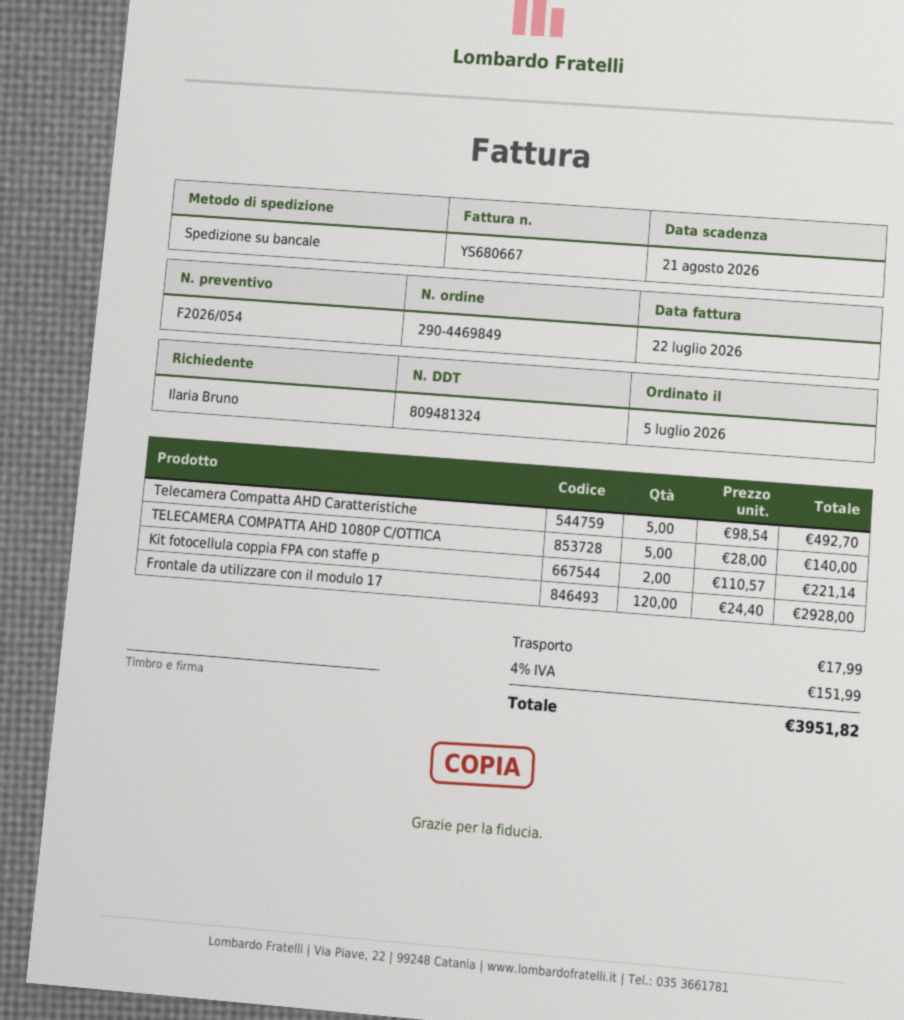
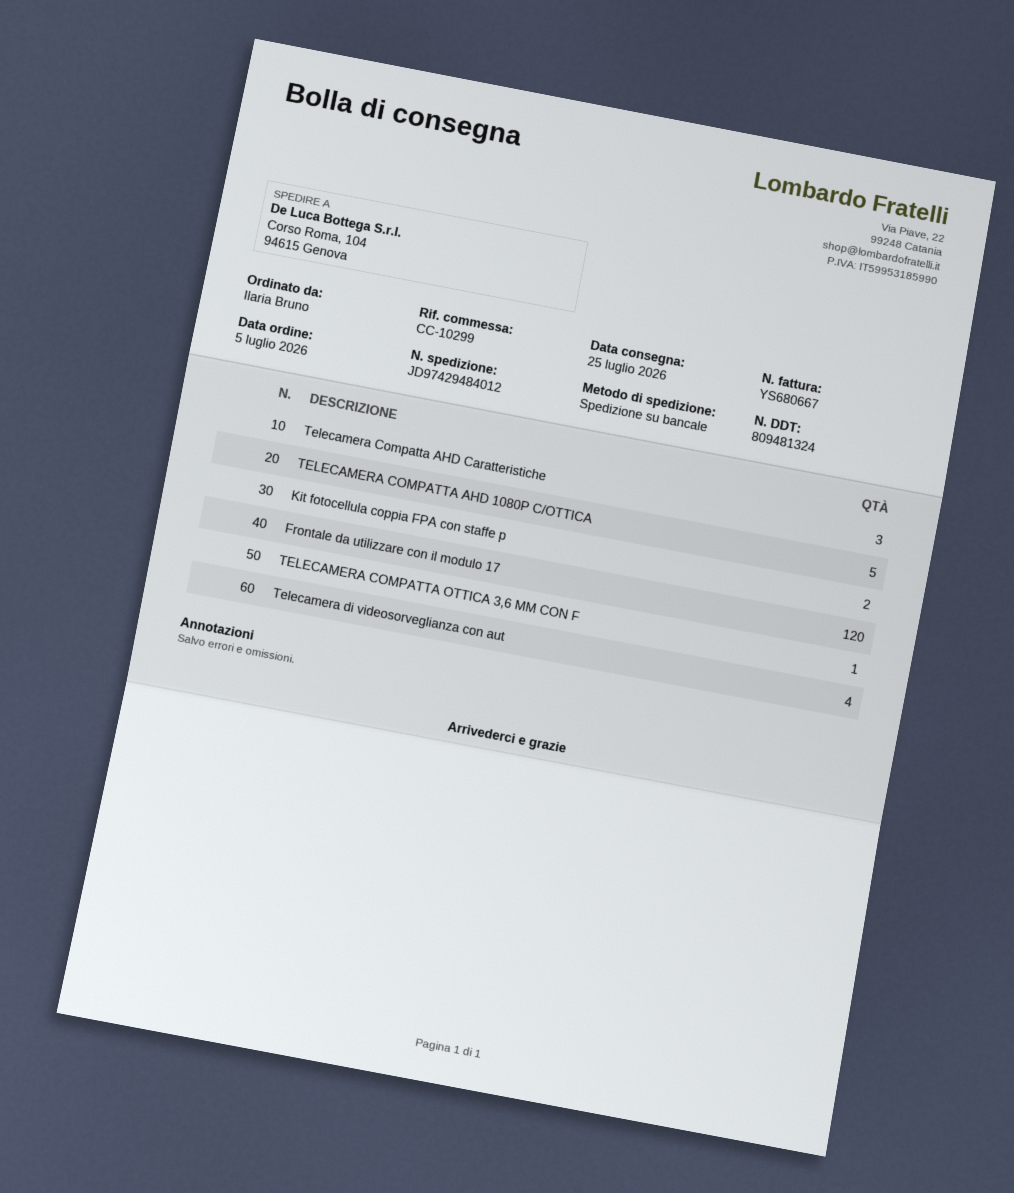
Telecamera Compatta AHD Caratteristiche: 5 -> 3
TELECAMERA COMPATTA OTTICA 3,6 MM CON F: none -> 1
Telecamera di videosorveglianza con aut: none -> 4

